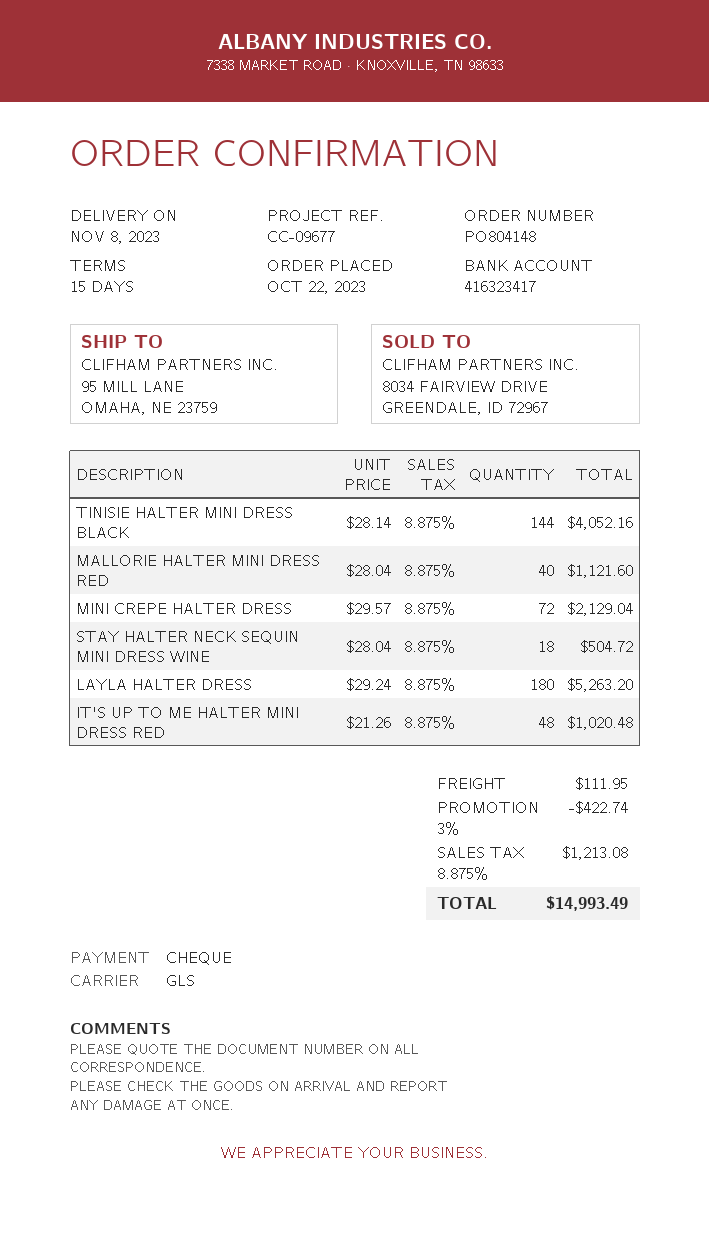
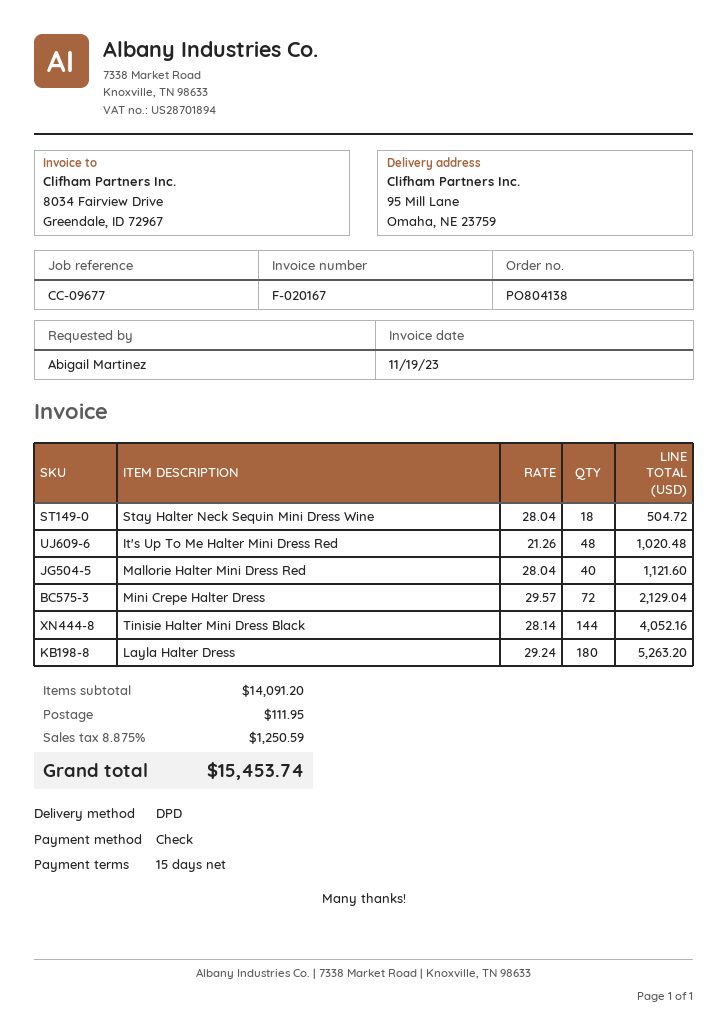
order number: PO804148 -> PO804138
shipping method: GLS -> DPD
discount: 3% = 422.74 -> none
tax: 8.875% = 1213.08 -> 8.875% = 1250.59
total: 14993.49 -> 15453.74

